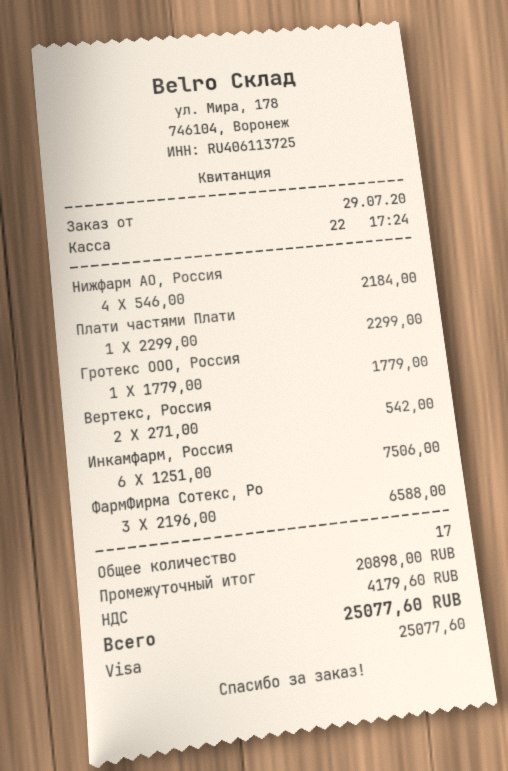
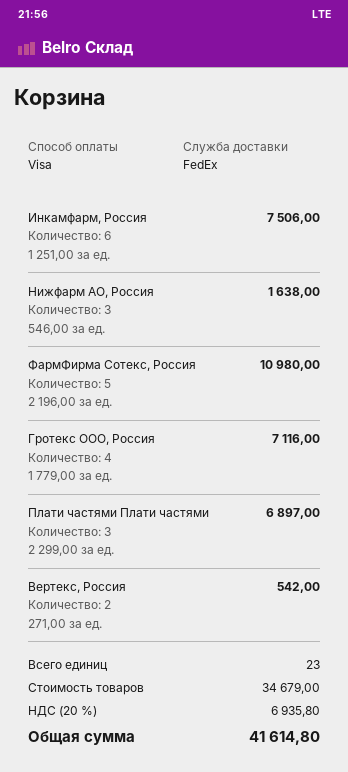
Нижфарм АО, Россия: 4 x 546.00 = 2184.00 -> 3 x 546.00 = 1638.00
Плати частями Плати: 1 x 2299.00 = 2299.00 -> 3 x 2299.00 = 6897.00
Гротекс ООО, Россия: 1 x 1779.00 = 1779.00 -> 4 x 1779.00 = 7116.00
ФармФирма Сотекс, Ро: 3 x 2196.00 = 6588.00 -> 5 x 2196.00 = 10980.00
total quantity: 17 -> 23
subtotal: 20898.00 -> 34679.00
tax: 4179.60 -> 6935.80
total: 25077.60 -> 41614.80

